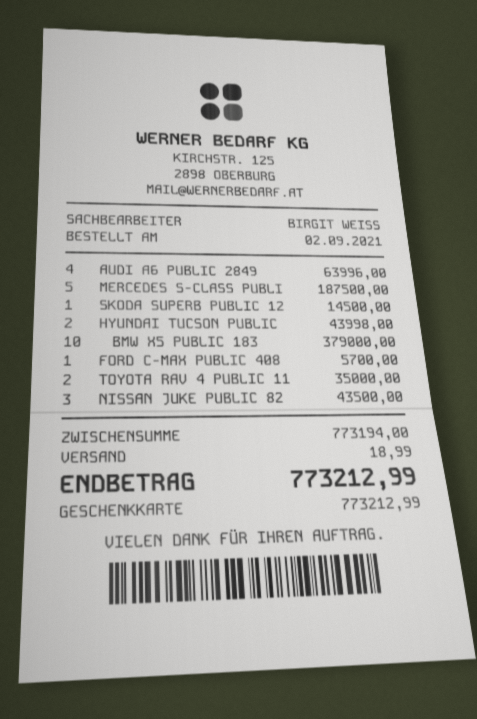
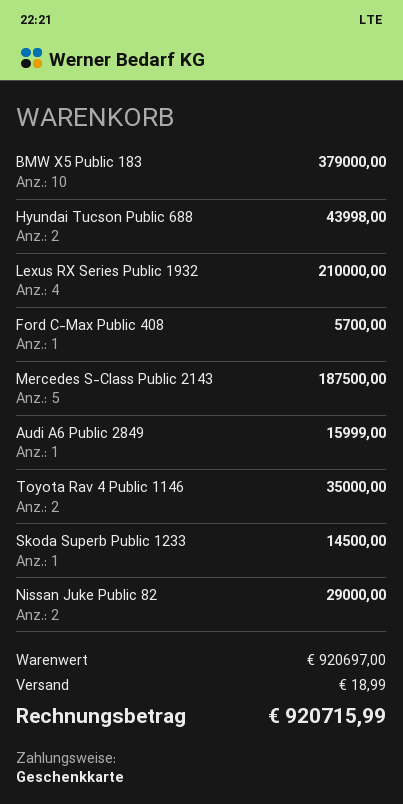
AUDI A6 PUBLIC 2849: 4 for 63996.00 -> 1 for 15999.00
NISSAN JUKE PUBLIC 82: 3 for 43500.00 -> 2 for 29000.00
Lexus RX Series Public 1932: none -> 4 for 210000.00
subtotal: 773194.00 -> 920697.00
total: 773212.99 -> 920715.99

